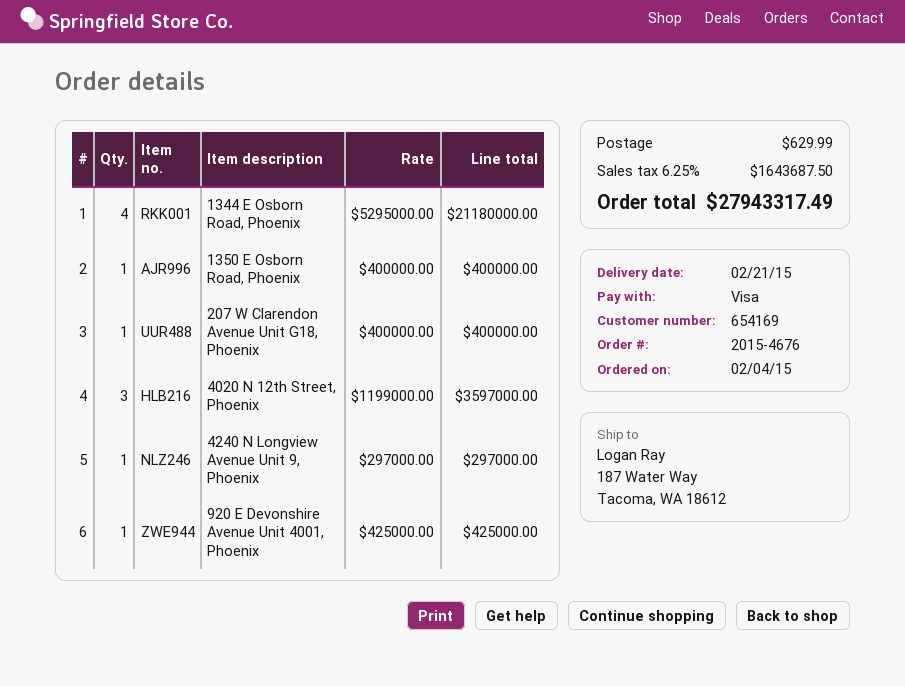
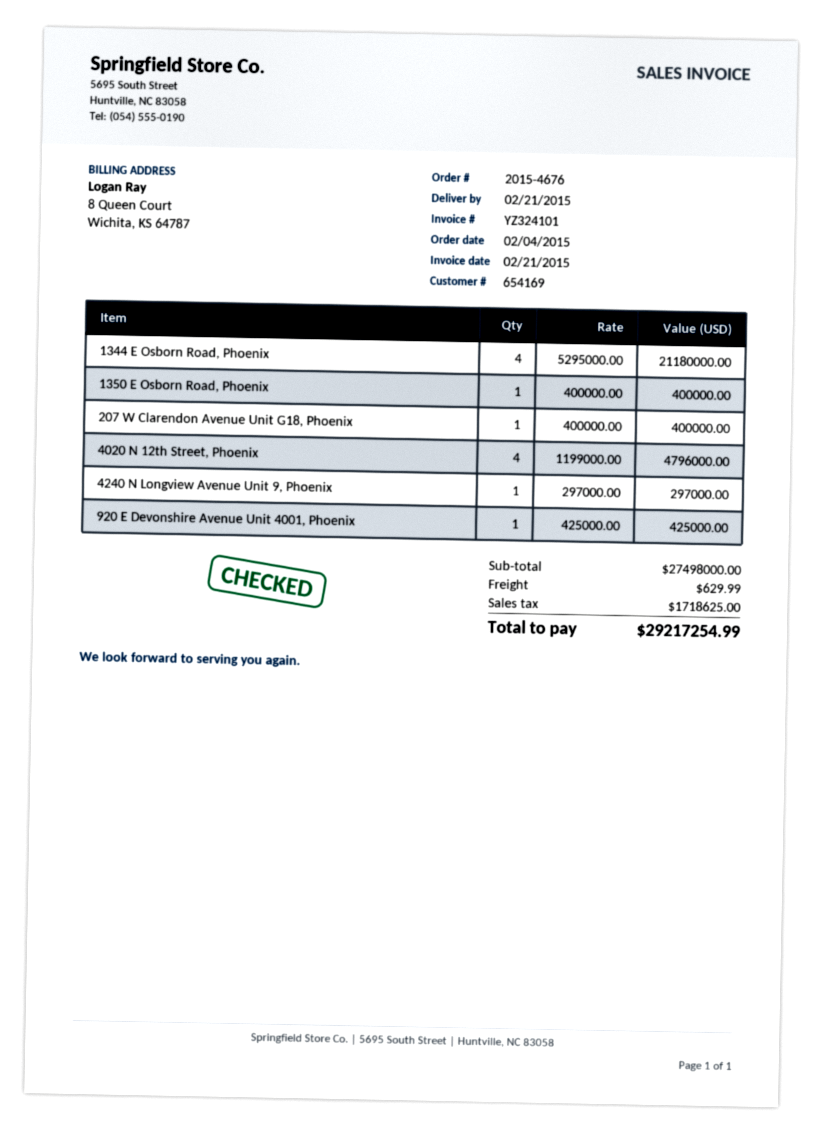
4020 N 12th Street, Phoenix: 3 x 1199000.00 = 3597000.00 -> 4 x 1199000.00 = 4796000.00
tax: 1643687.50 -> 1718625.00
total: 27943317.49 -> 29217254.99

